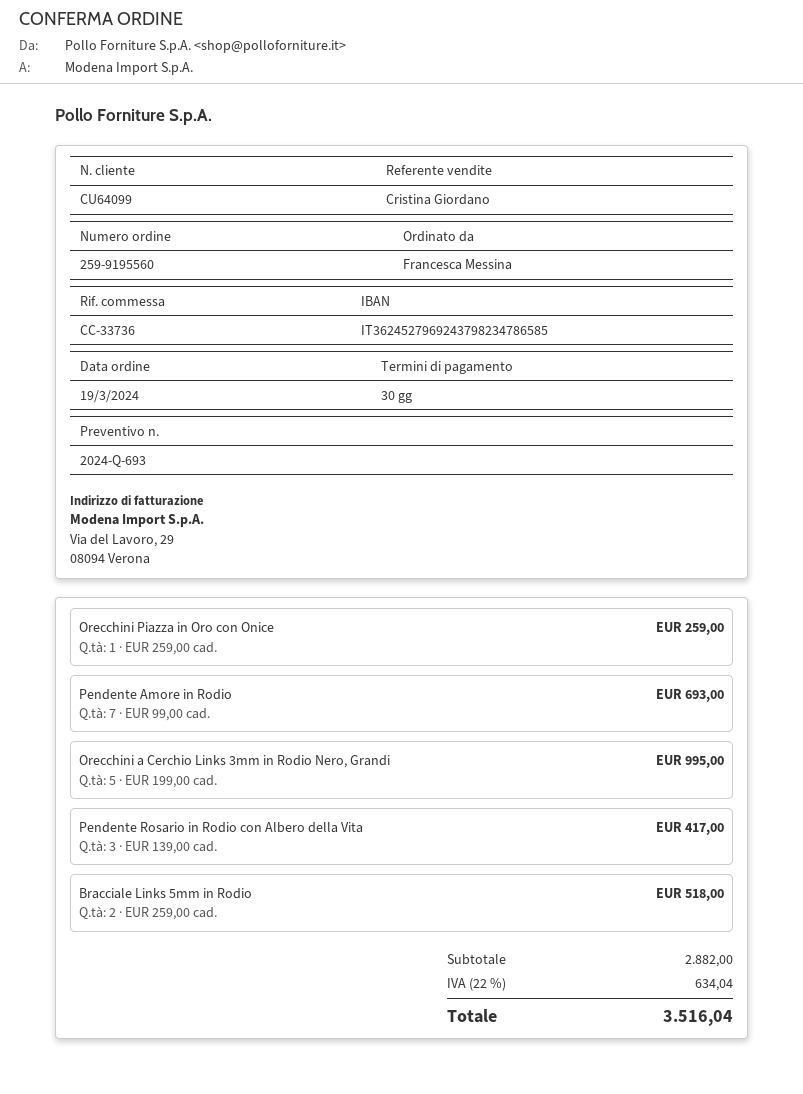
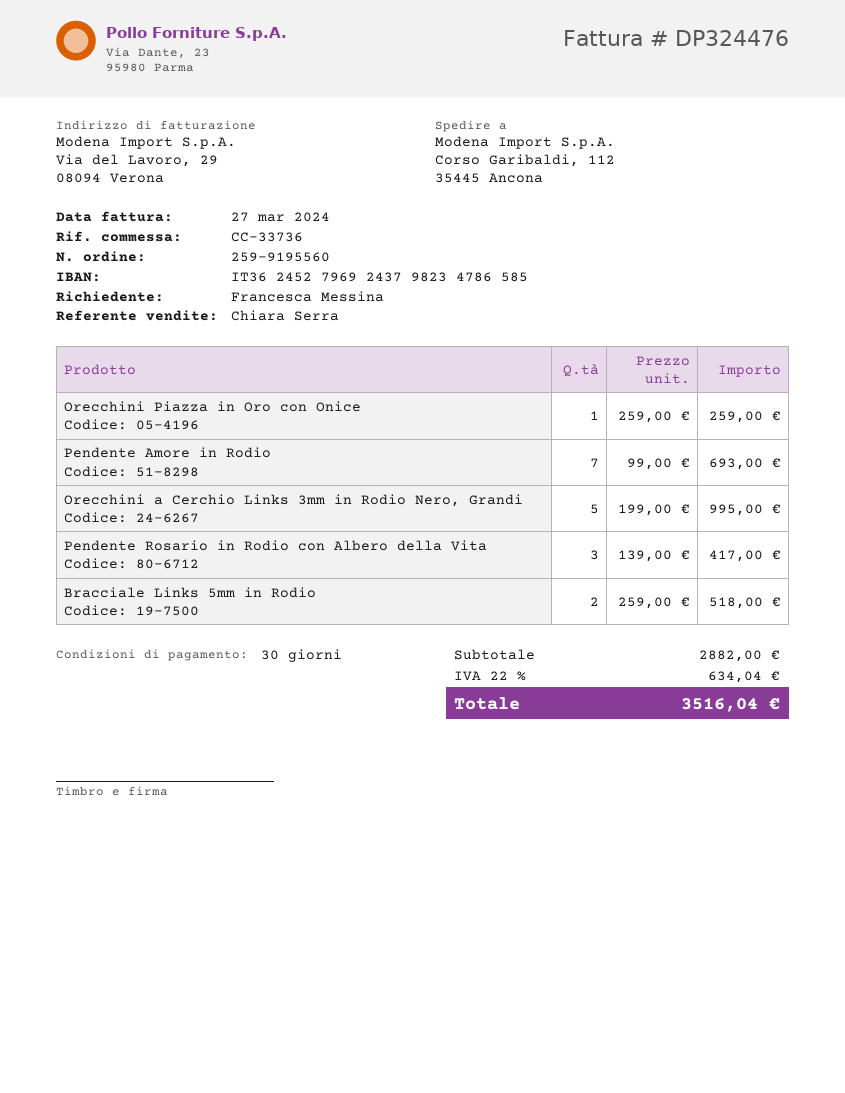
sales rep: Cristina Giordano -> Chiara Serra

